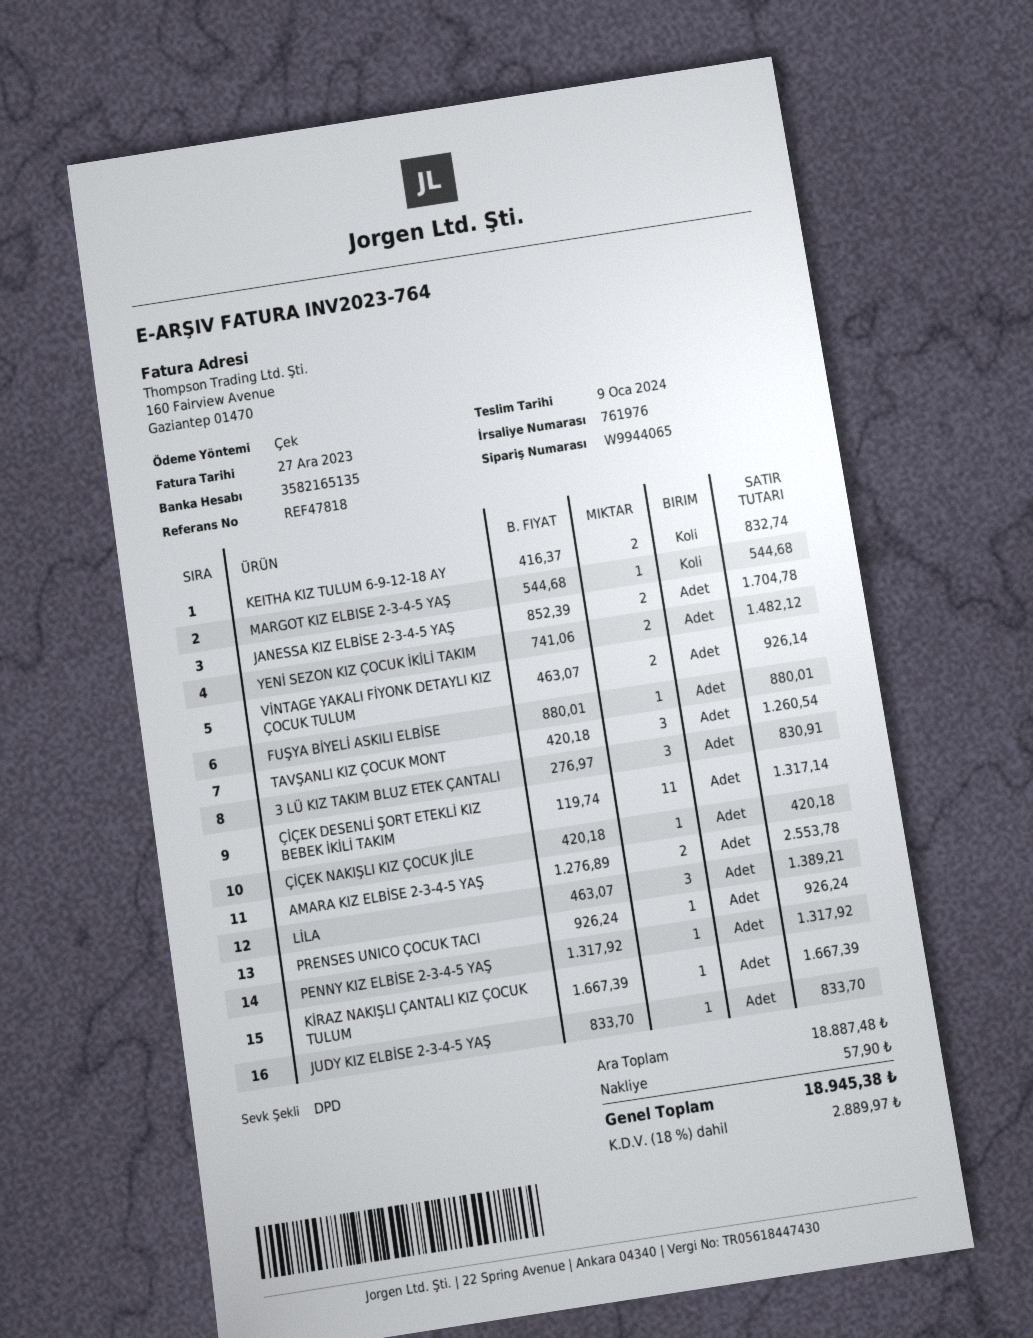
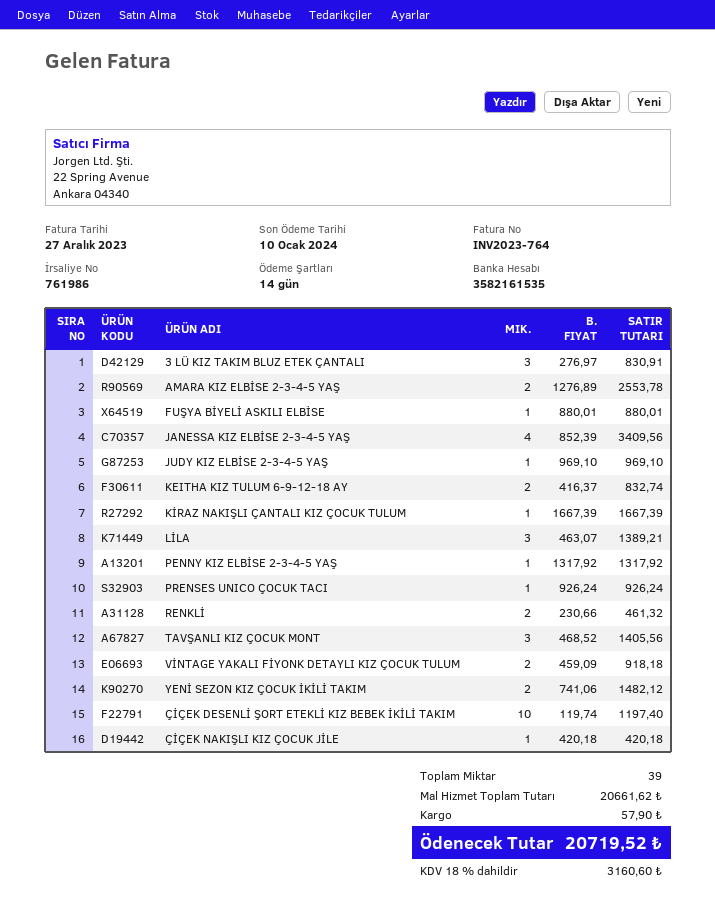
delivery note number: 761976 -> 761986
bank account: 3582165135 -> 3582161535
MARGOT KIZ ELBISE 2-3-4-5 YAŞ: 1 x 544.68 = 544.68 -> none
JANESSA KIZ ELBİSE 2-3-4-5 YAŞ: 2 x 852.39 = 1704.78 -> 4 x 852.39 = 3409.56
VİNTAGE YAKALI FİYONK DETAYLI KIZ ÇOCUK TULUM: 2 x 463.07 = 926.14 -> 2 x 459.09 = 918.18
TAVŞANLI KIZ ÇOCUK MONT: 3 x 420.18 = 1260.54 -> 3 x 468.52 = 1405.56
ÇİÇEK DESENLİ ŞORT ETEKLİ KIZ BEBEK İKİLİ TAKIM: 11 x 119.74 = 1317.14 -> 10 x 119.74 = 1197.40
JUDY KIZ ELBİSE 2-3-4-5 YAŞ: 1 x 833.70 = 833.70 -> 1 x 969.10 = 969.10
RENKLİ: none -> 2 x 230.66 = 461.32
subtotal: 18887.48 -> 20661.62
tax: 18% = 2889.97 -> 18% = 3160.60
total: 18945.38 -> 20719.52

